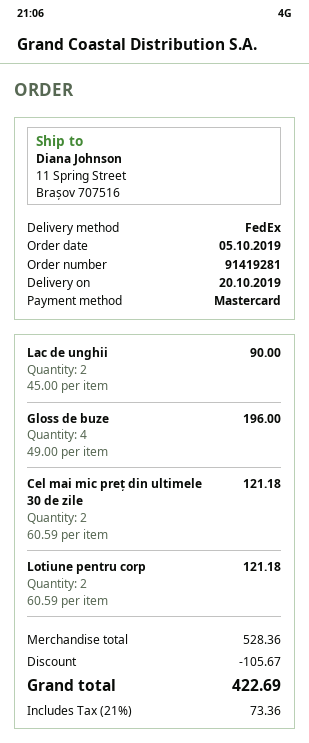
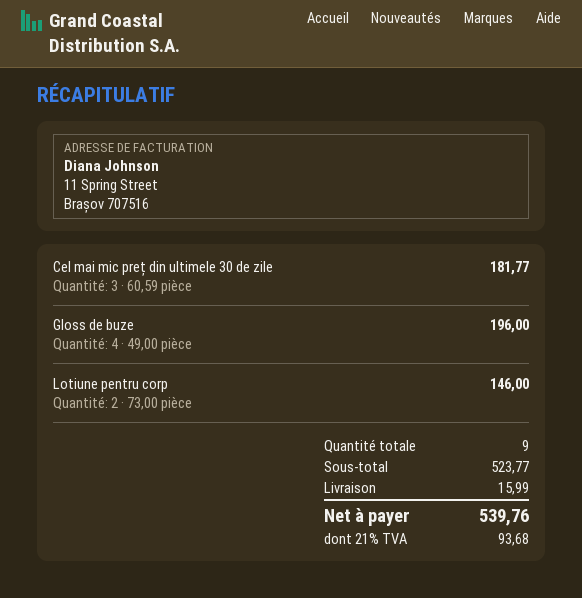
Lac de unghii: 2 x 45.00 = 90.00 -> none
Cel mai mic preț din ultimele 30 de zile: 2 x 60.59 = 121.18 -> 3 x 60.59 = 181.77
Lotiune pentru corp: 2 x 60.59 = 121.18 -> 2 x 73.00 = 146.00
subtotal: 528.36 -> 523.77
discount: 105.67 -> none
shipping: none -> 15.99
tax: 21% = 73.36 -> 21% = 93.68
total: 422.69 -> 539.76

